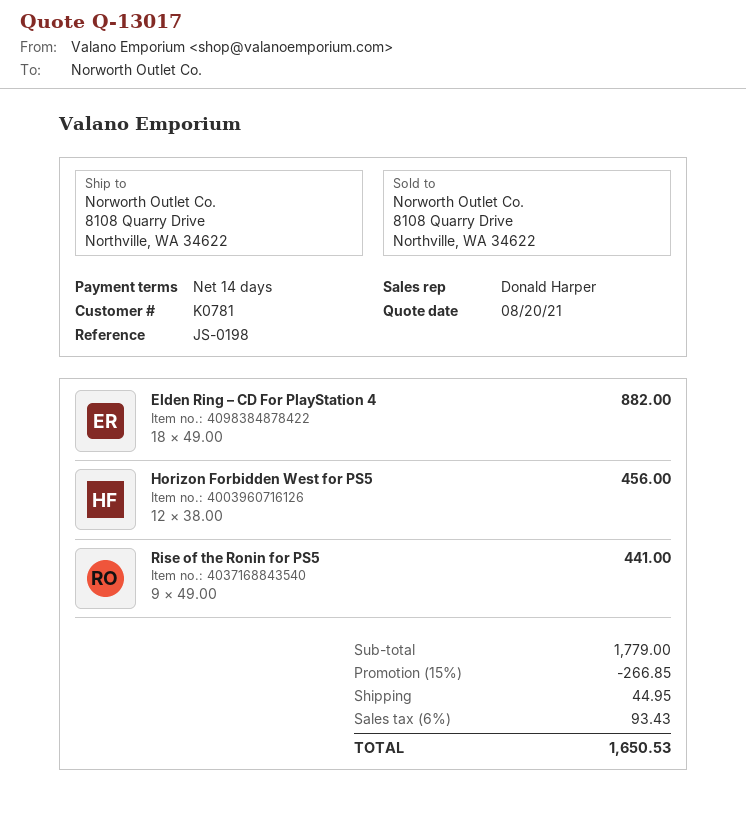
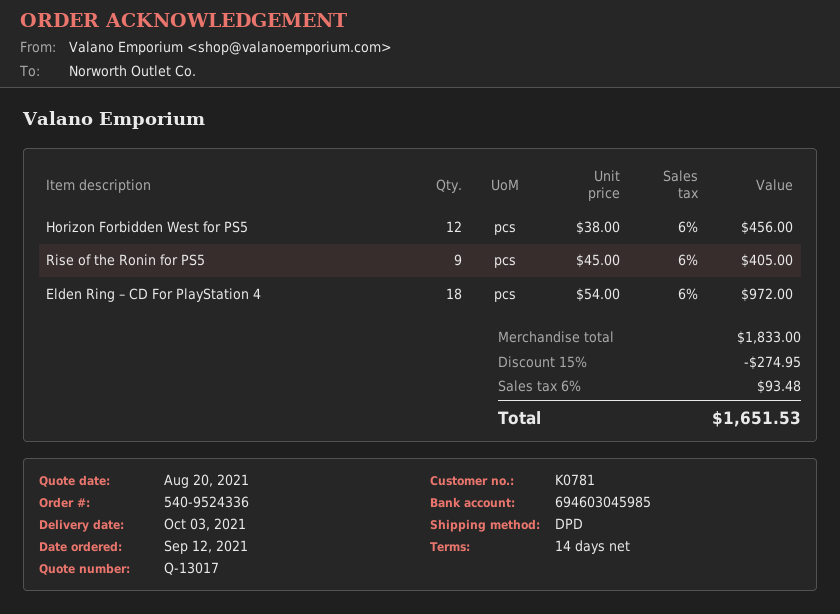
Elden Ring – CD For PlayStation 4: 18 x 49.00 = 882.00 -> 18 x 54.00 = 972.00
Rise of the Ronin for PS5: 9 x 49.00 = 441.00 -> 9 x 45.00 = 405.00
subtotal: 1779.00 -> 1833.00
discount: 15% = 266.85 -> 15% = 274.95
shipping: 44.95 -> none
tax: 6% = 93.43 -> 6% = 93.48
total: 1650.53 -> 1651.53

